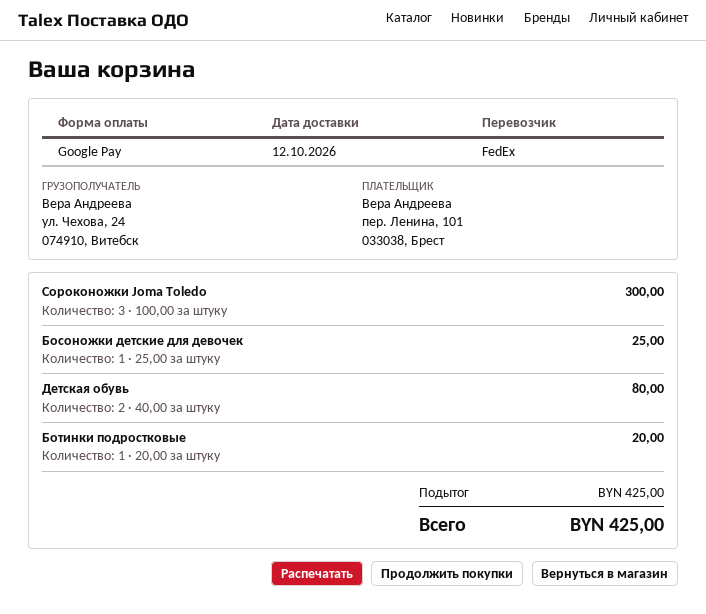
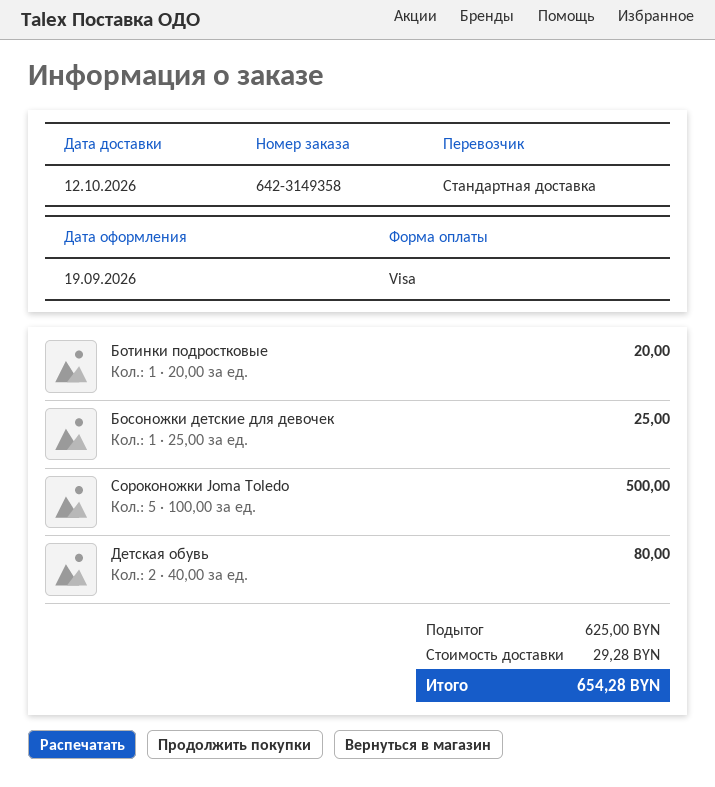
payment method: Google Pay -> Visa
shipping method: FedEx -> standard
Сороконожки Joma Toledo: 3 x 100.00 = 300.00 -> 5 x 100.00 = 500.00
subtotal: 425.00 -> 625.00
shipping: none -> 29.28
total: 425.00 -> 654.28

